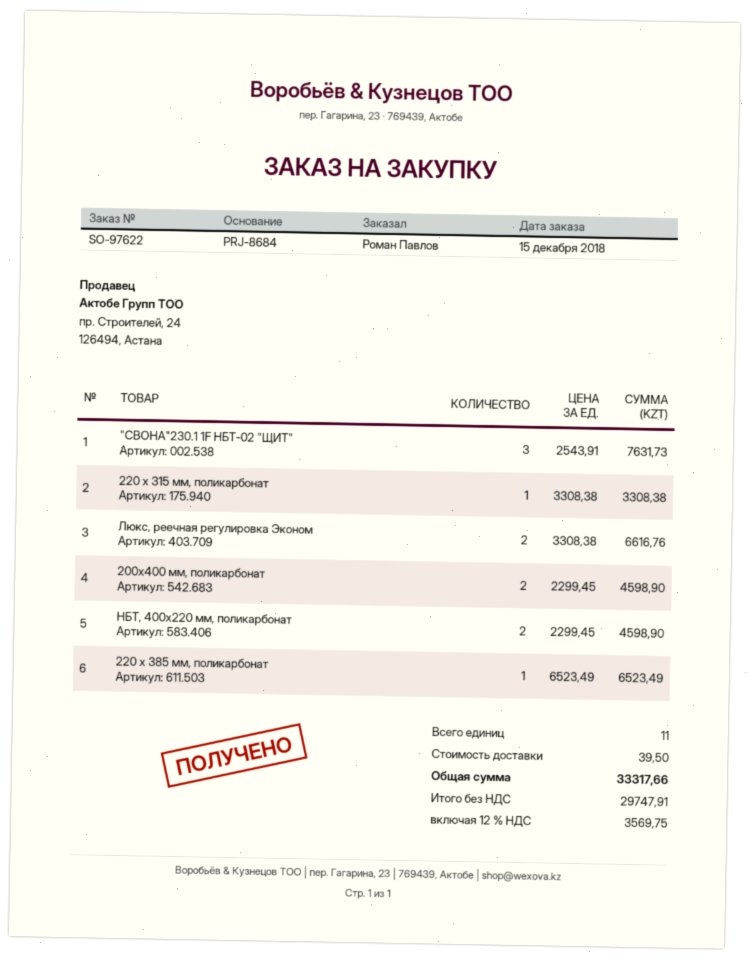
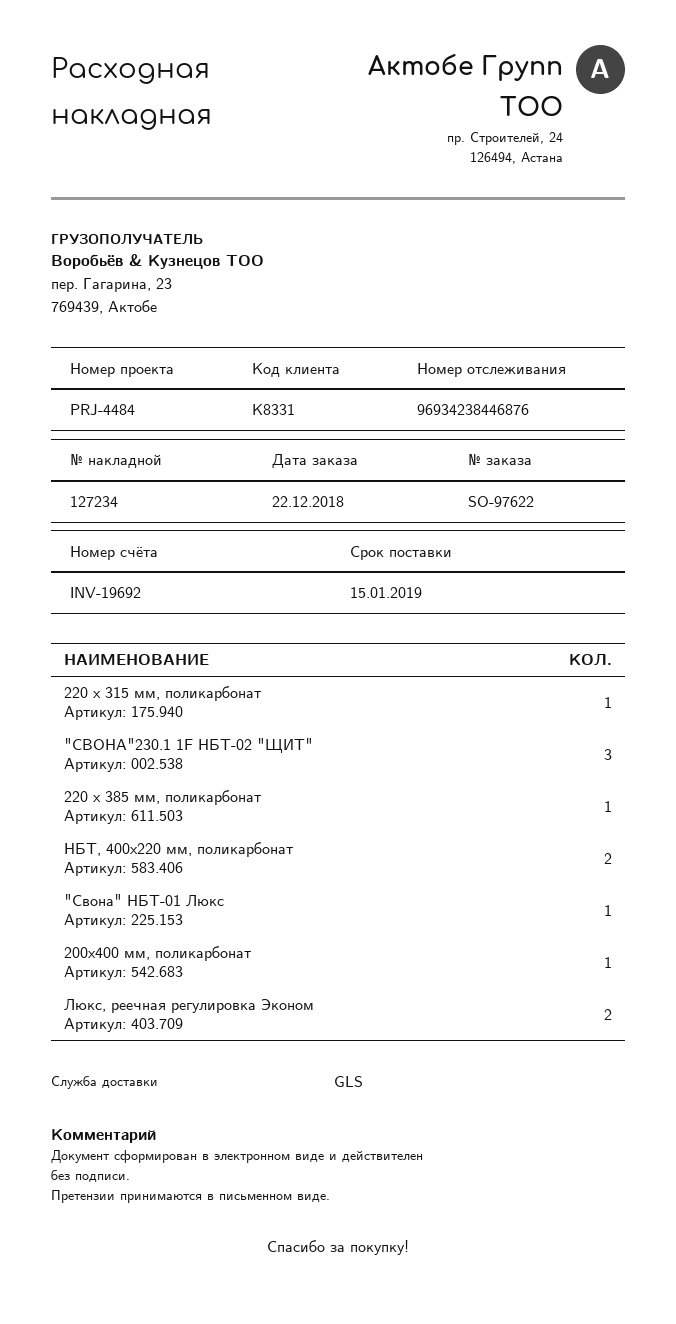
order date: 2018-12-15 -> 2018-12-22
reference: PRJ-8684 -> PRJ-4484
200х400 мм, поликарбонат: 2 -> 1
"Свона" НБТ-01 Люкс: none -> 1

